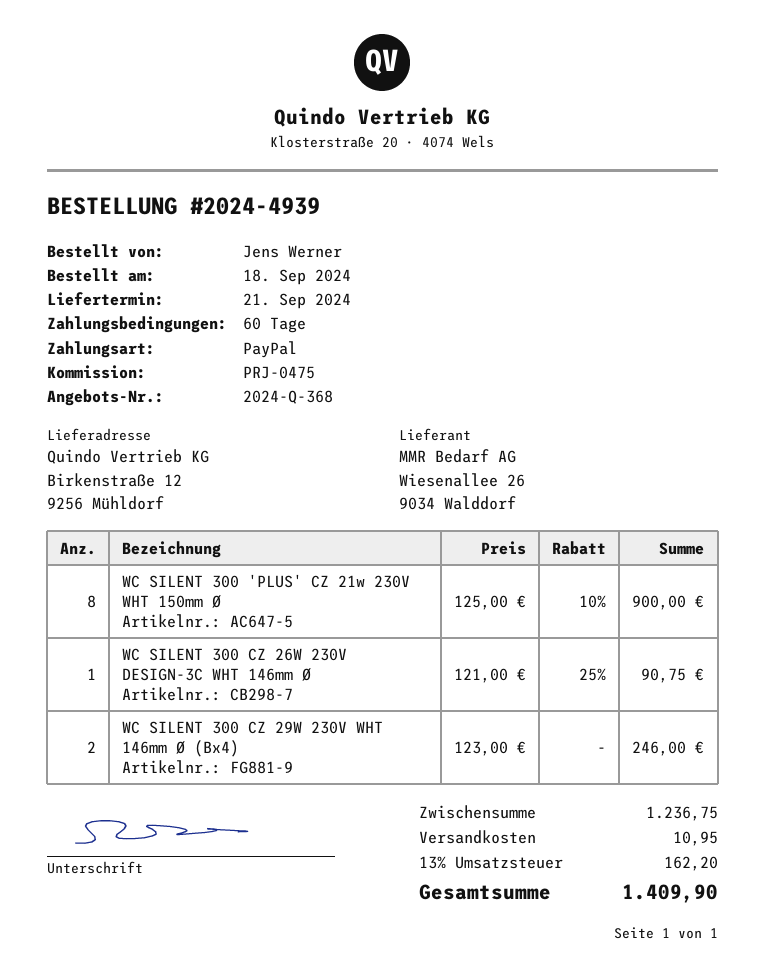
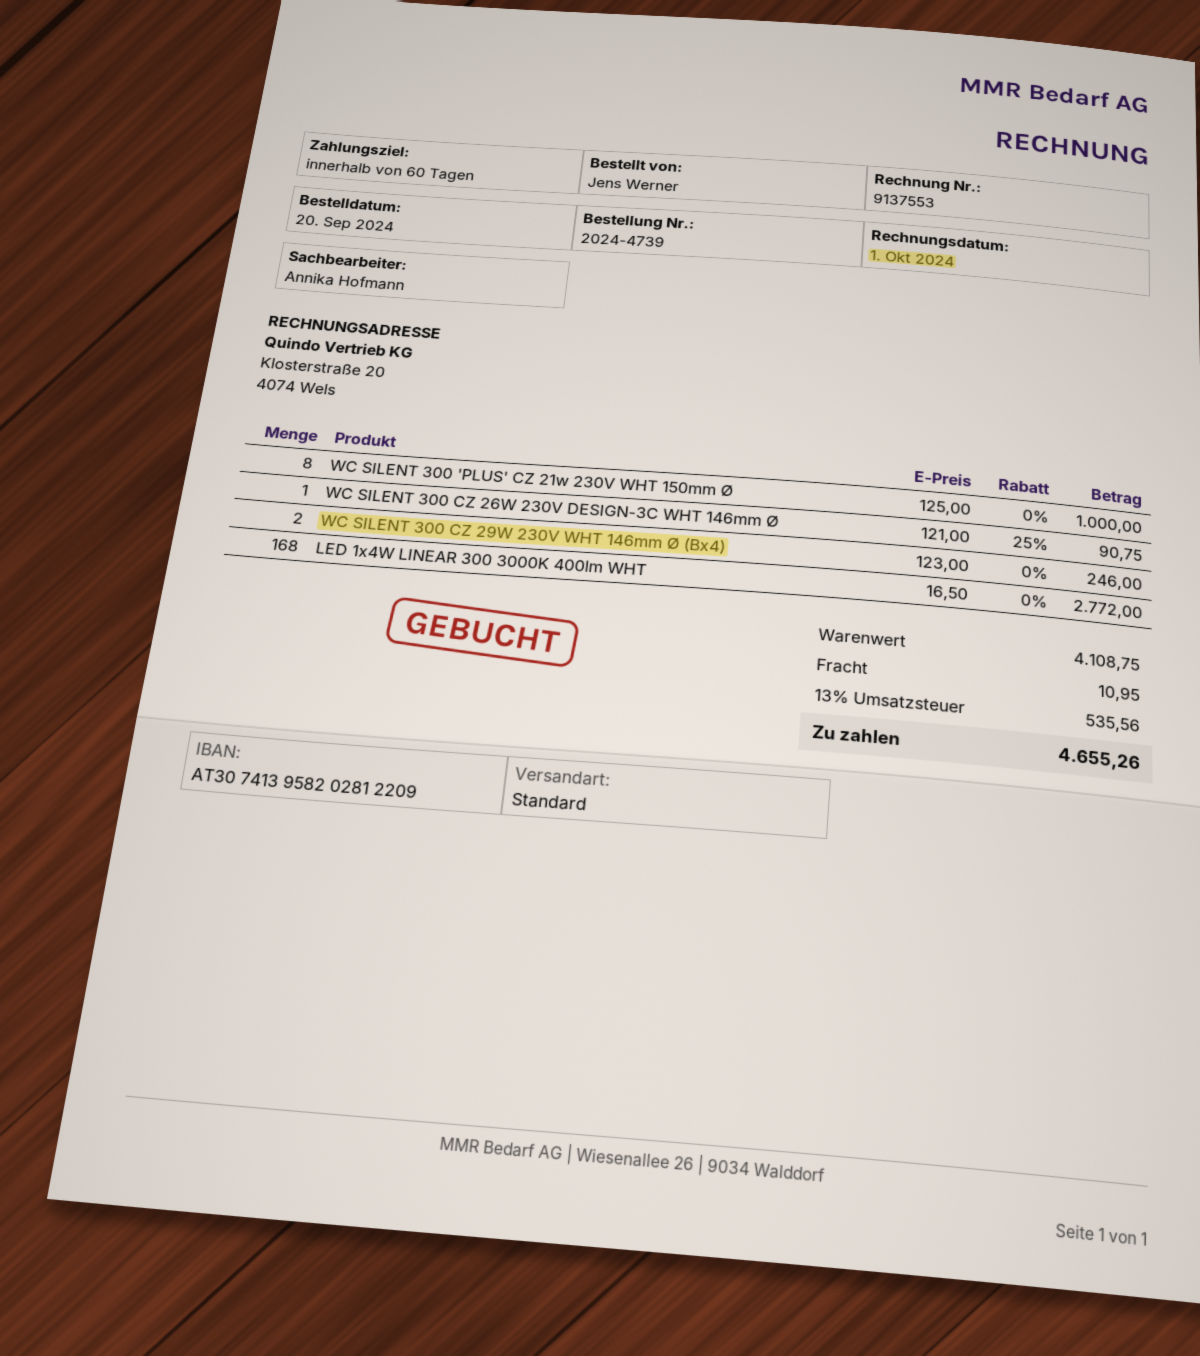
order number: 2024-4939 -> 2024-4739
order date: 2024-09-18 -> 2024-09-20
WC SILENT 300 'PLUS' CZ 21w 230V WHT 150mm Ø: 8 x 125.00 - 10% = 900.00 -> 8 x 125.00 = 1000.00
LED 1x4W LINEAR 300 3000K 400lm WHT: none -> 168 x 16.50 = 2772.00
subtotal: 1236.75 -> 4108.75
tax: 13% = 162.20 -> 13% = 535.56
total: 1409.90 -> 4655.26

